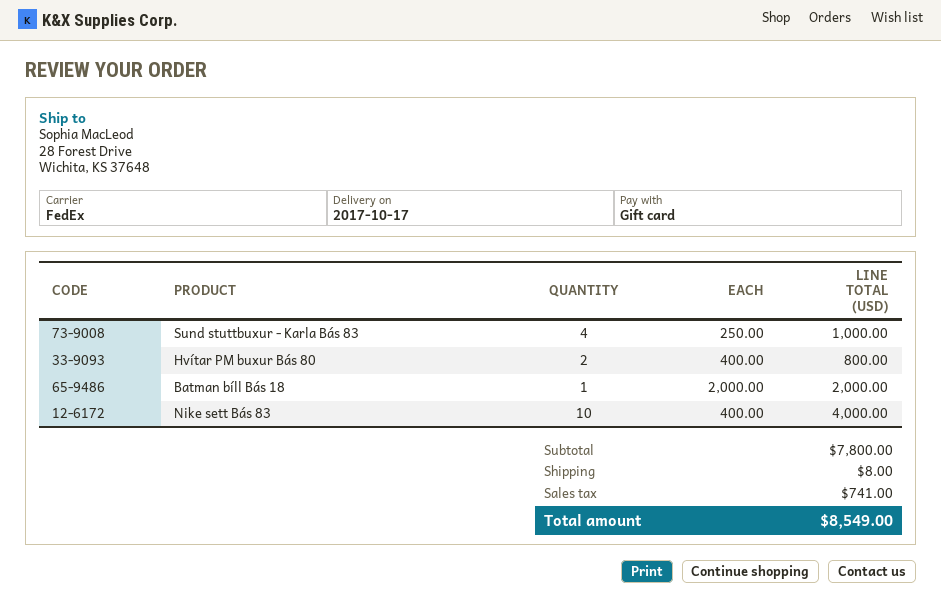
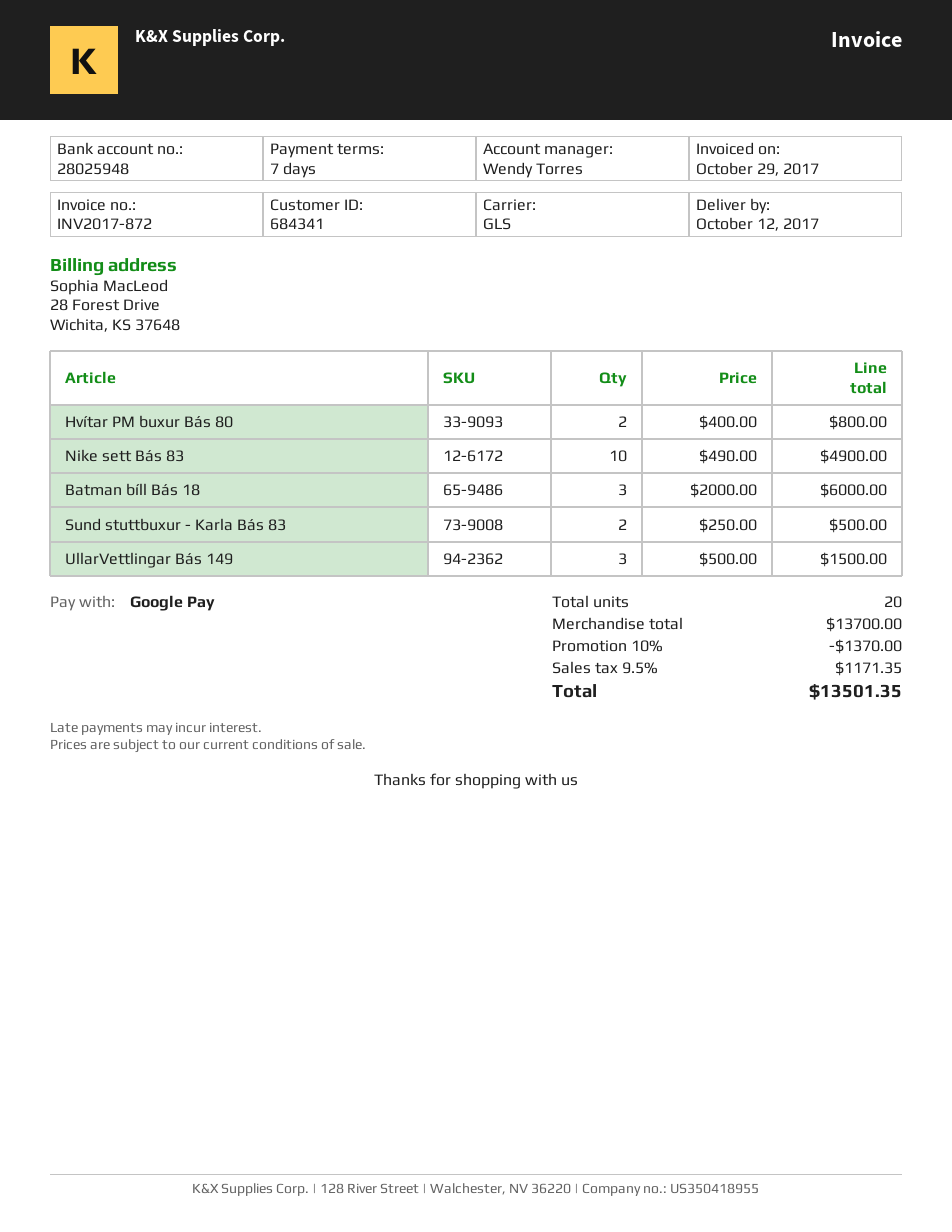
delivery date: 2017-10-17 -> 2017-10-12
payment method: gift card -> Google Pay
shipping method: FedEx -> GLS
Sund stuttbuxur - Karla Bás 83: 4 x 250.00 = 1000.00 -> 2 x 250.00 = 500.00
Batman bíll Bás 18: 1 x 2000.00 = 2000.00 -> 3 x 2000.00 = 6000.00
Nike sett Bás 83: 10 x 400.00 = 4000.00 -> 10 x 490.00 = 4900.00
UllarVettlingar Bás 149: none -> 3 x 500.00 = 1500.00
subtotal: 7800.00 -> 13700.00
discount: none -> 10% = 1370.00
shipping: 8.00 -> none
tax: 741.00 -> 1171.35
total: 8549.00 -> 13501.35

